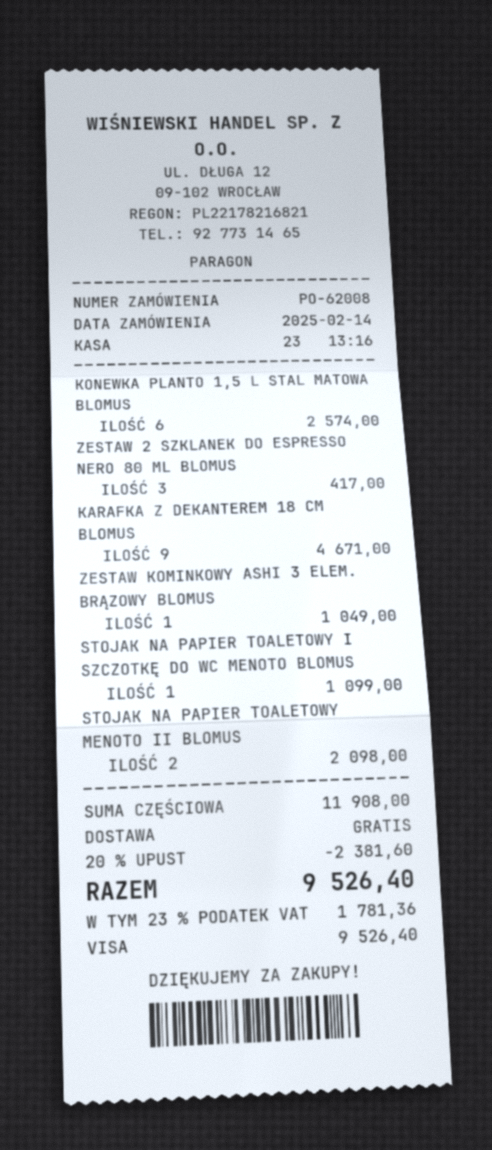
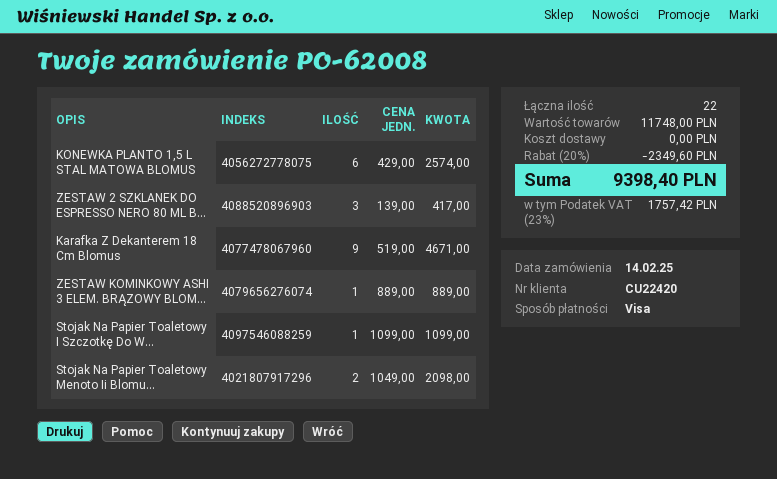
ZESTAW KOMINKOWY ASHI 3 ELEM. BRĄZOWY BLOMUS: 1 for 1049.00 -> 1 for 889.00
subtotal: 11908.00 -> 11748.00
discount: 20% = 2381.60 -> 20% = 2349.60
tax: 23% = 1781.36 -> 23% = 1757.42
total: 9526.40 -> 9398.40

